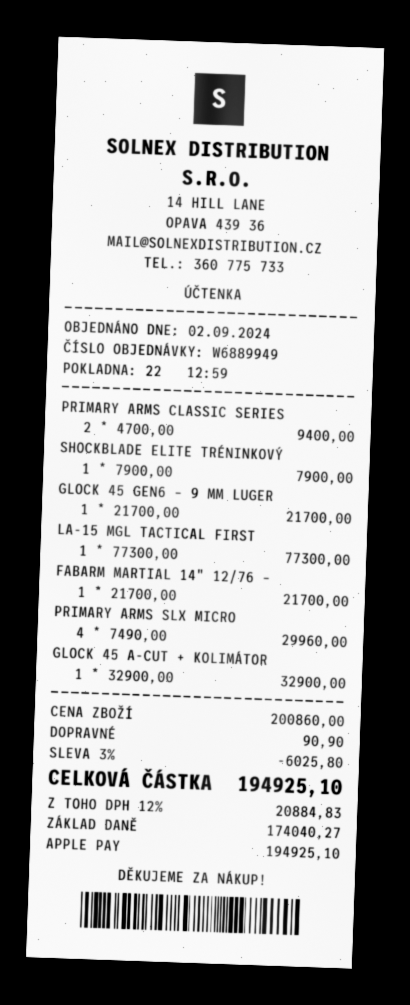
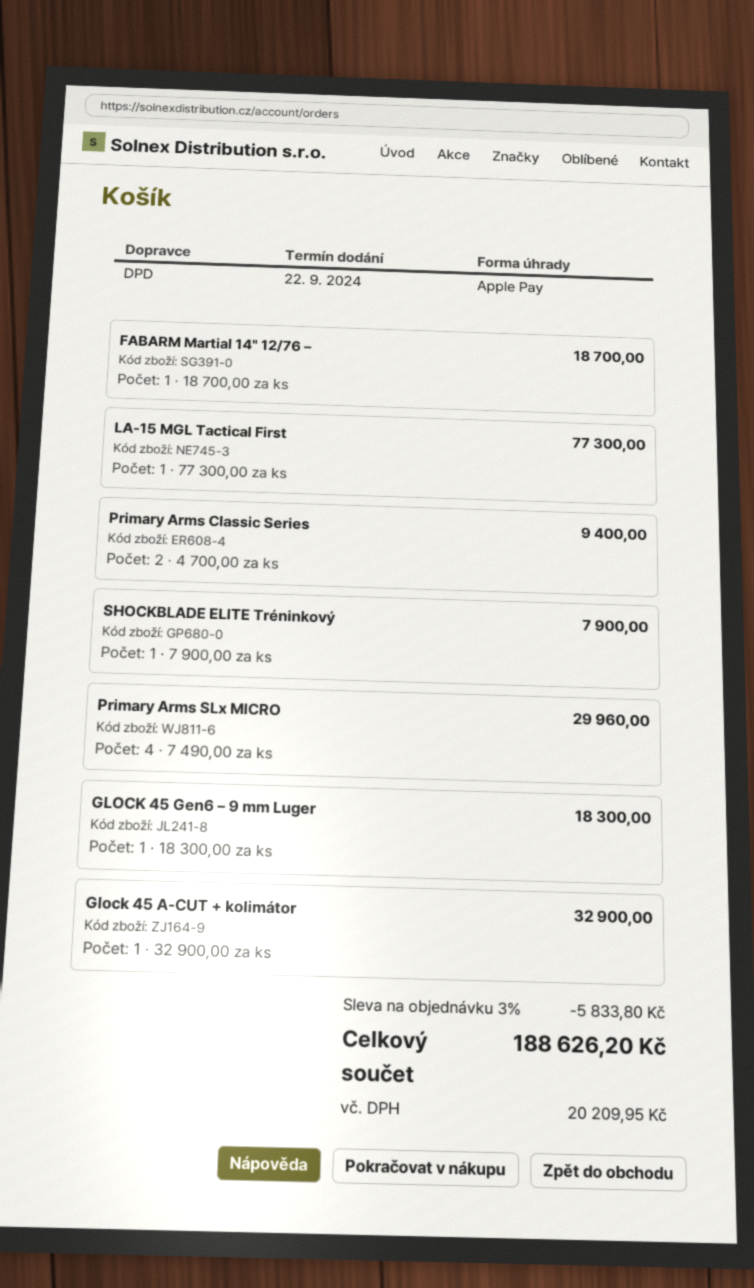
GLOCK 45 GEN6 – 9 MM LUGER: 1 x 21700.00 = 21700.00 -> 1 x 18300.00 = 18300.00
FABARM MARTIAL 14" 12/76 –: 1 x 21700.00 = 21700.00 -> 1 x 18700.00 = 18700.00
discount: 3% = 6025.80 -> 3% = 5833.80
shipping: 90.90 -> none
tax: 20884.83 -> 20209.95
total: 194925.10 -> 188626.20

